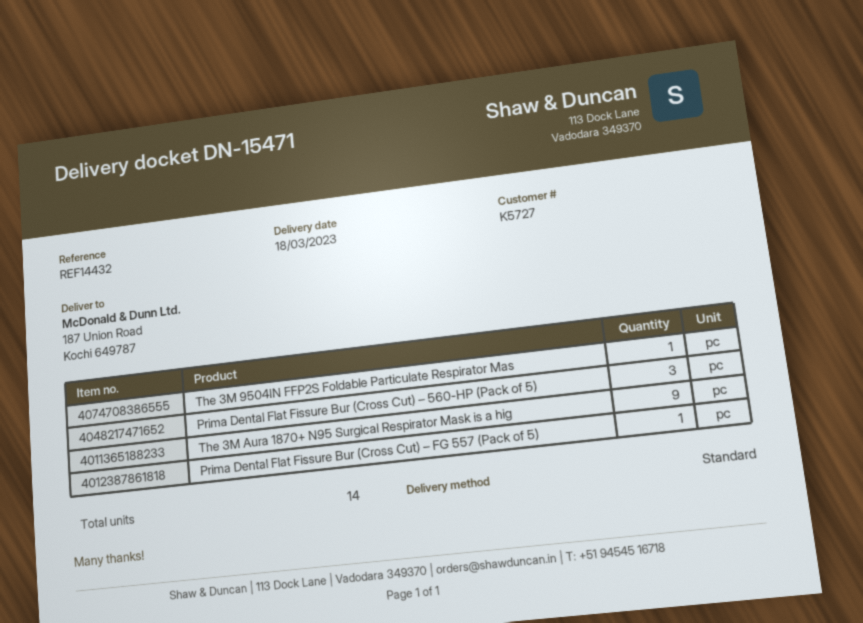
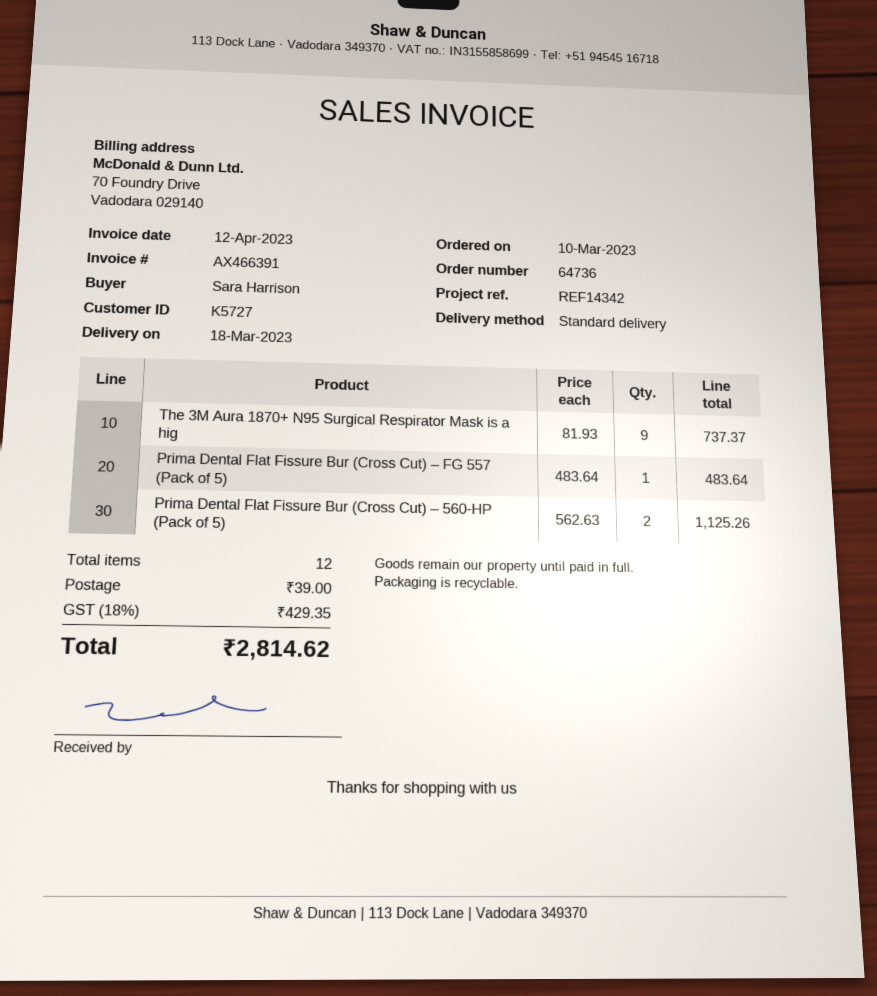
reference: REF14432 -> REF14342
The 3M 9504IN FFP2S Foldable Particulate Respirator Mas: 1 -> none
Prima Dental Flat Fissure Bur (Cross Cut) – 560-HP (Pack of 5): 3 -> 2
total quantity: 14 -> 12

